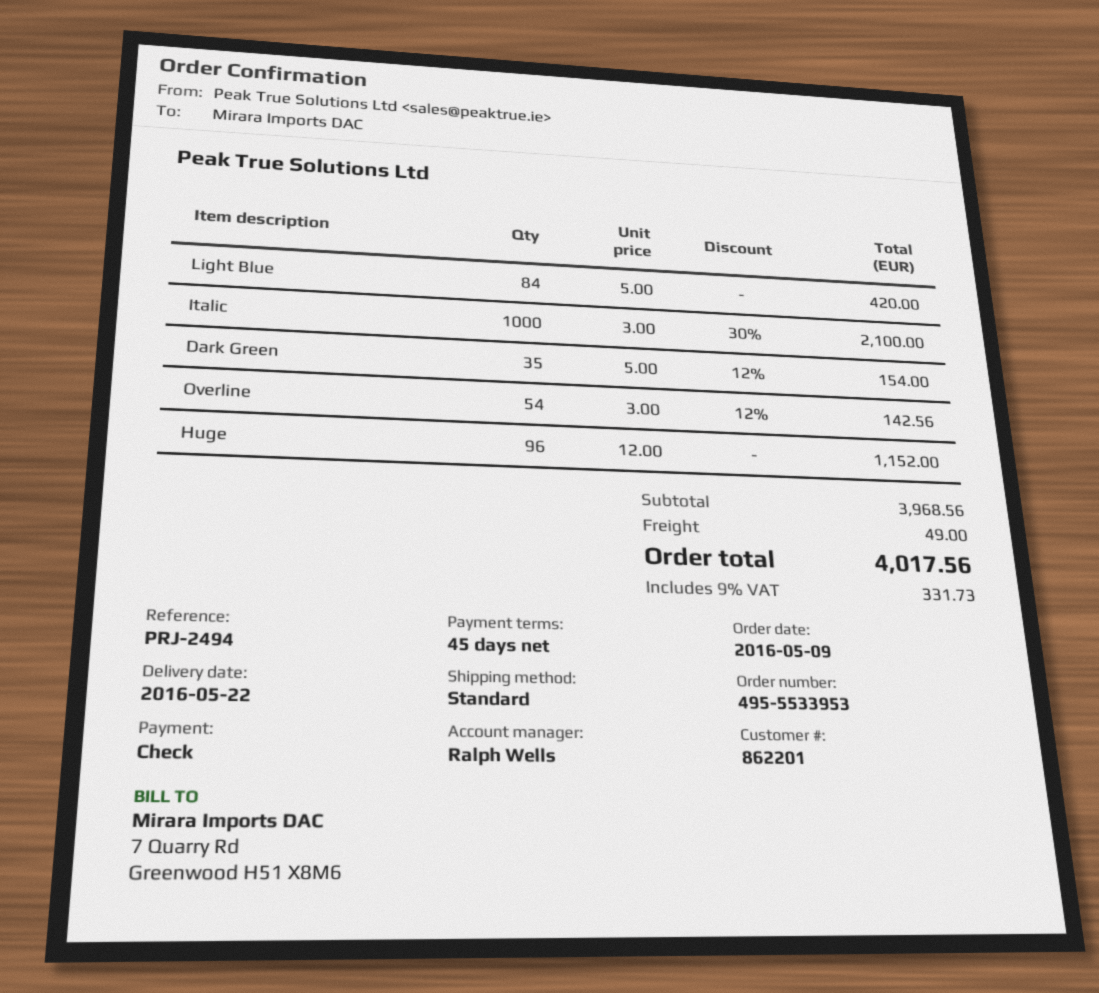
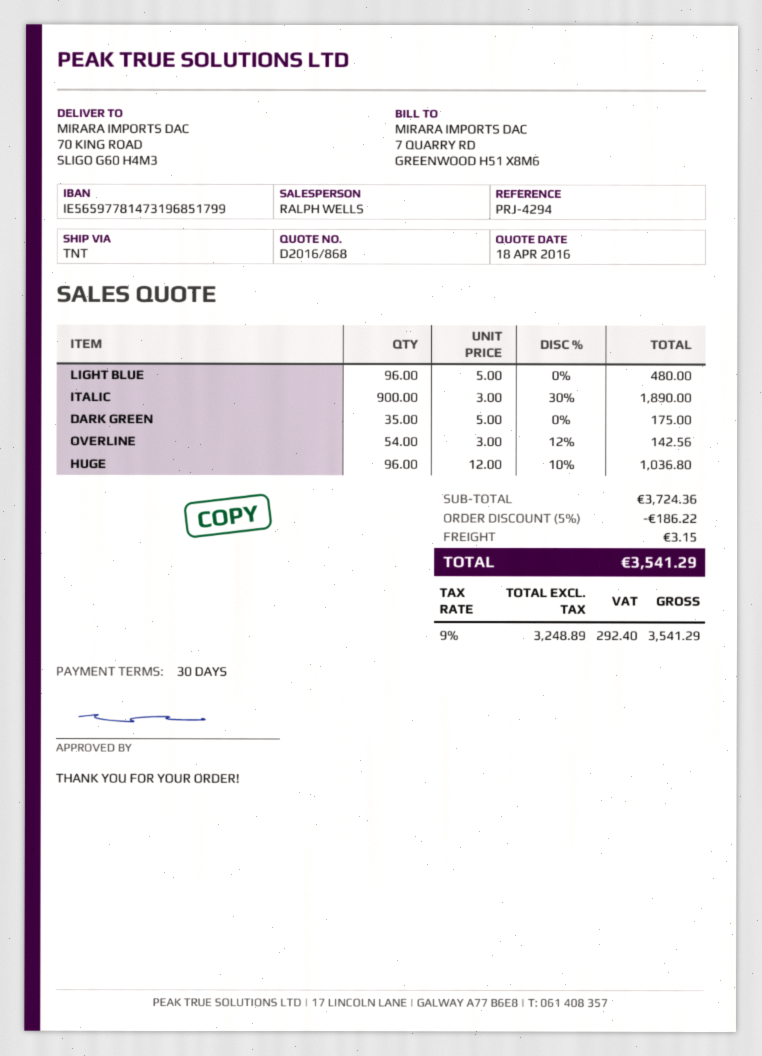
payment terms: 45 days -> 30 days
reference: PRJ-2494 -> PRJ-4294
shipping method: standard -> TNT
Light Blue: 84 x 5.00 = 420.00 -> 96 x 5.00 = 480.00
Italic: 1000 x 3.00 - 30% = 2100.00 -> 900 x 3.00 - 30% = 1890.00
Dark Green: 35 x 5.00 - 12% = 154.00 -> 35 x 5.00 = 175.00
Huge: 96 x 12.00 = 1152.00 -> 96 x 12.00 - 10% = 1036.80
subtotal: 3968.56 -> 3724.36
discount: none -> 5% = 186.22
shipping: 49.00 -> 3.15
tax: 9% = 331.73 -> 9% = 292.40
total: 4017.56 -> 3541.29

